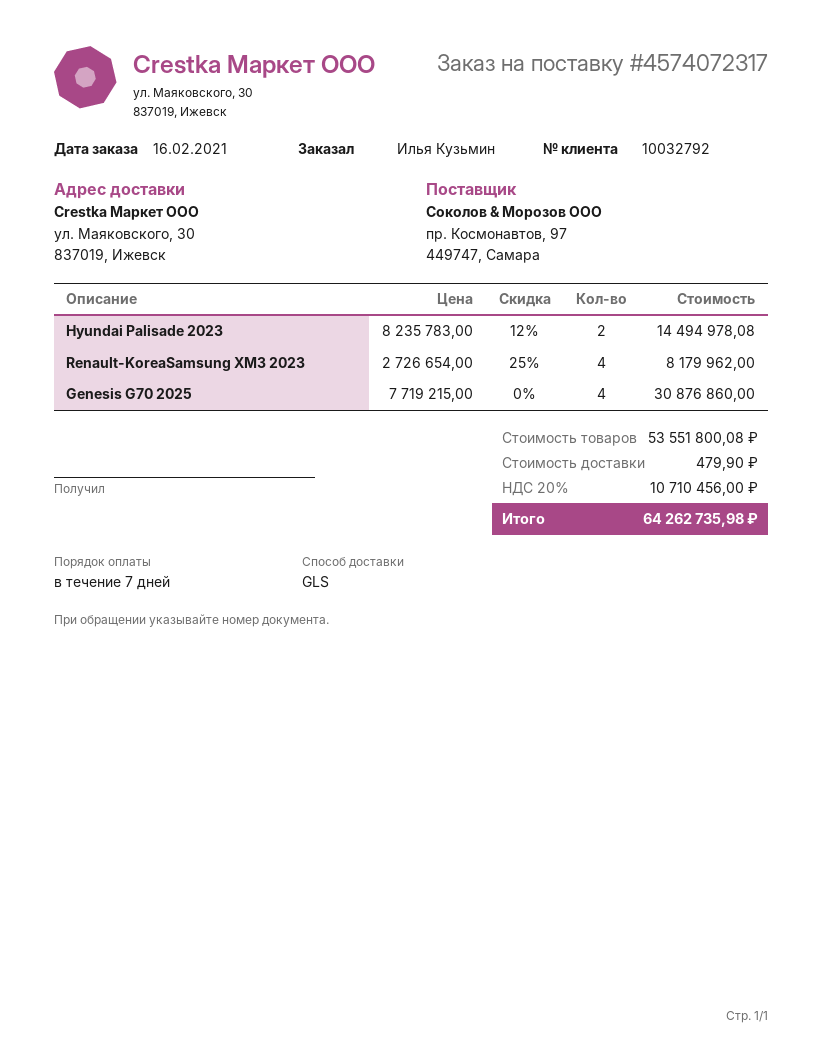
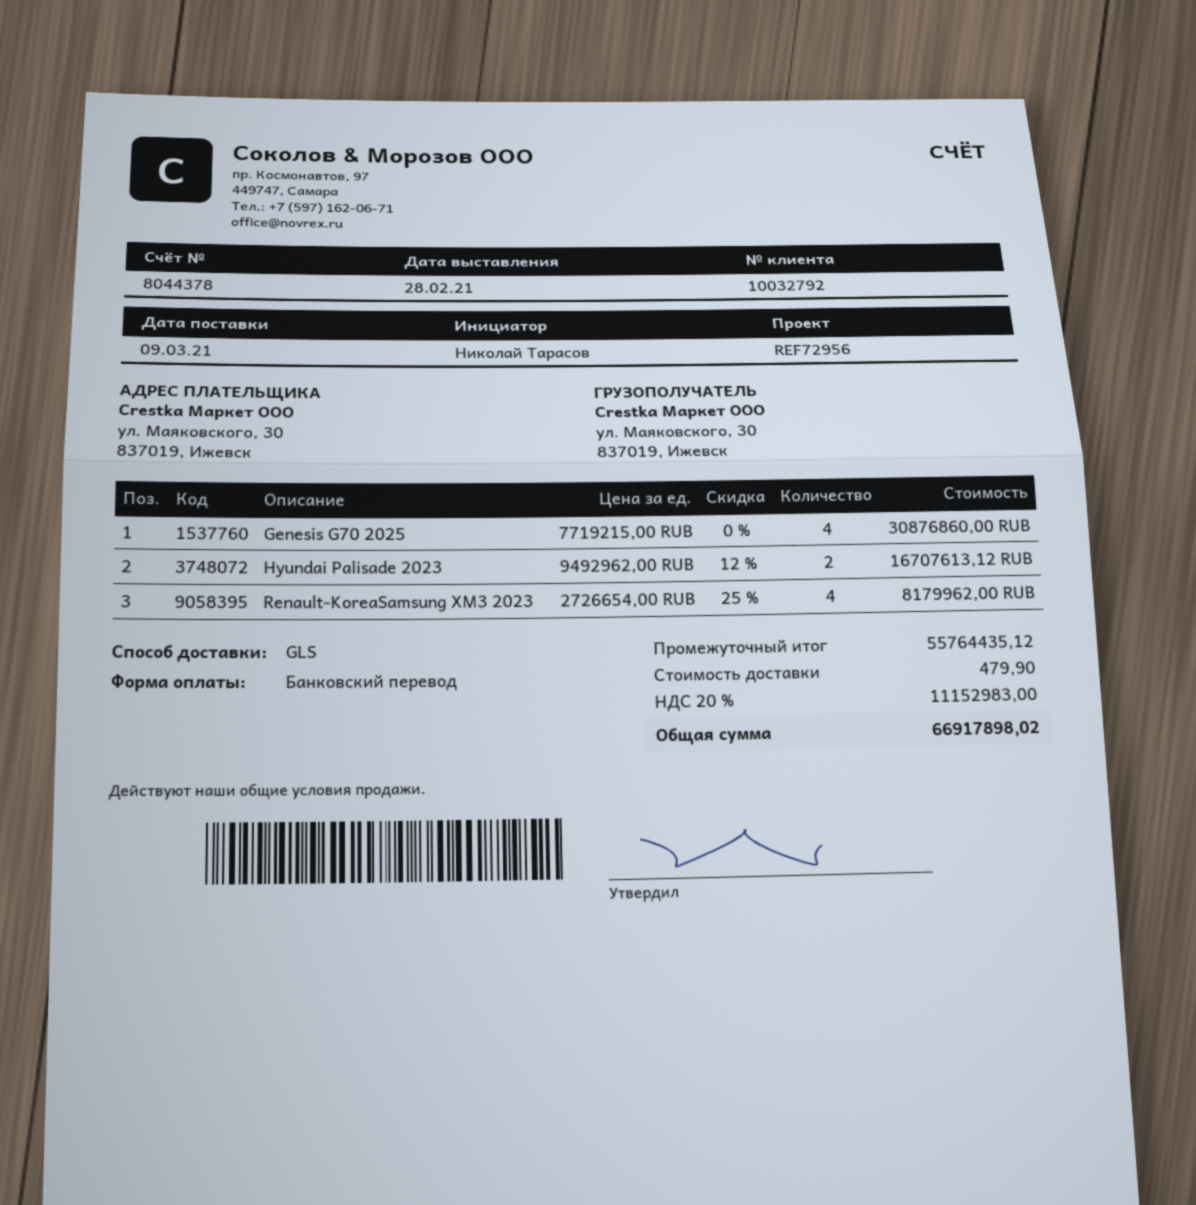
ordered by: Илья Кузьмин -> Николай Тарасов
Hyundai Palisade 2023: 2 x 8235783.00 - 12% = 14494978.08 -> 2 x 9492962.00 - 12% = 16707613.12
subtotal: 53551800.08 -> 55764435.12
tax: 20% = 10710456.00 -> 20% = 11152983.00
total: 64262735.98 -> 66917898.02

